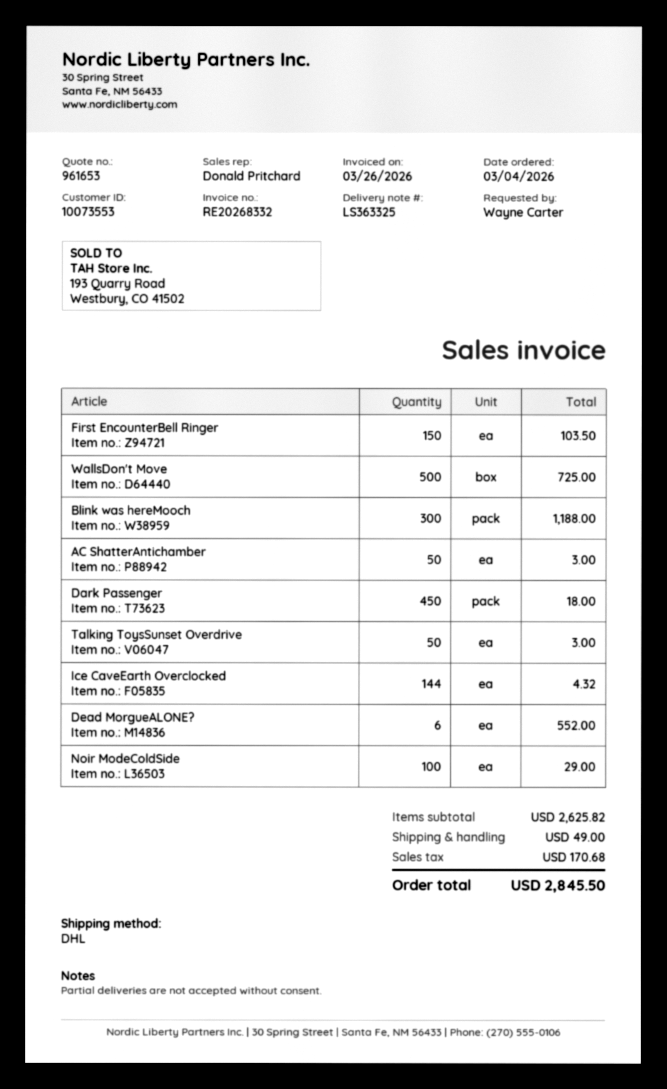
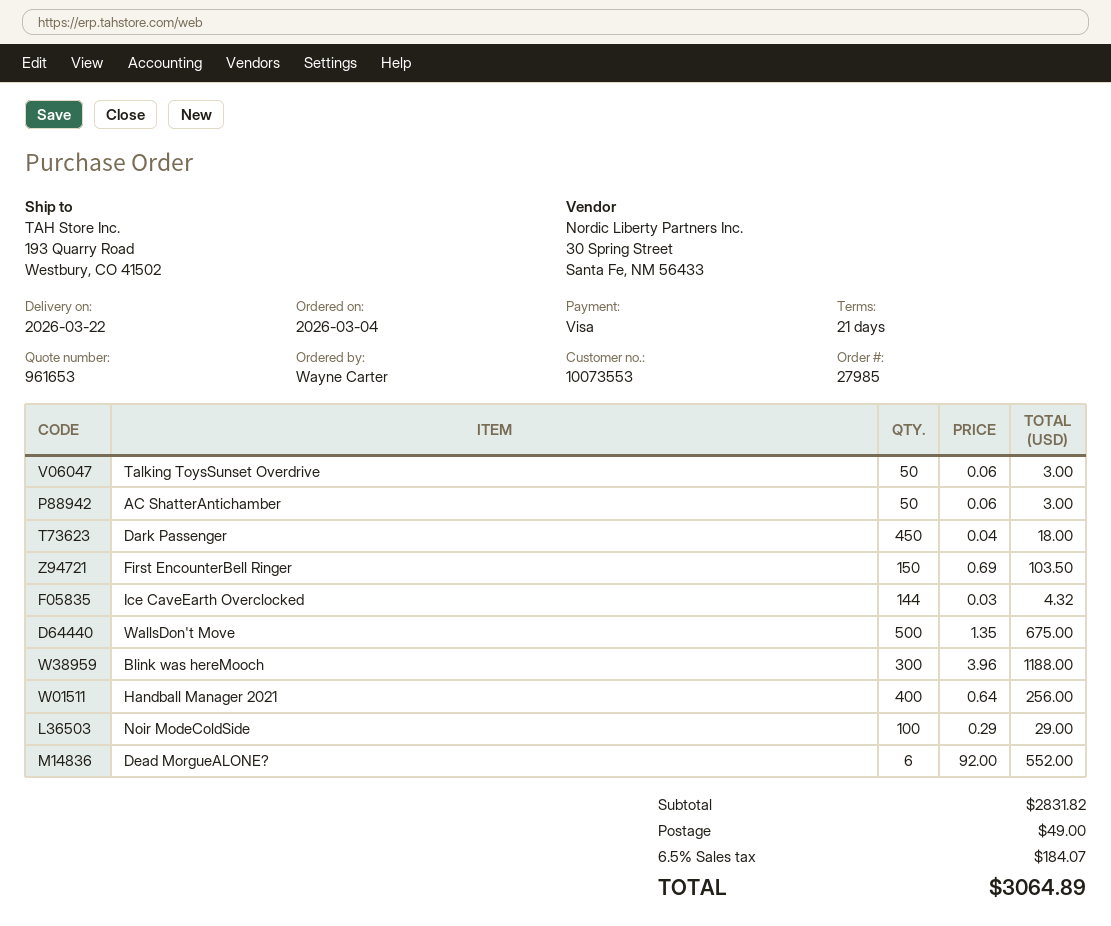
WallsDon't Move: 500 for 725.00 -> 500 for 675.00
Handball Manager 2021: none -> 400 for 256.00
subtotal: 2625.82 -> 2831.82
tax: 170.68 -> 184.07
total: 2845.50 -> 3064.89

